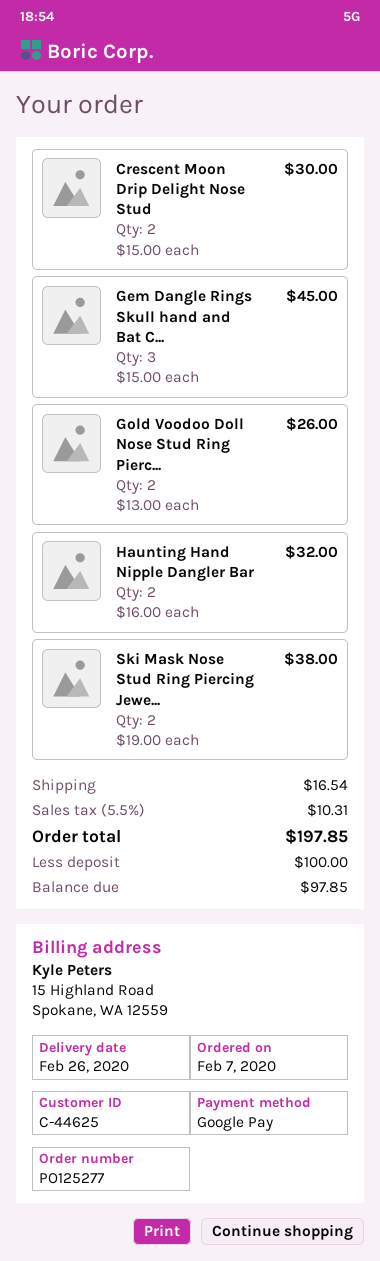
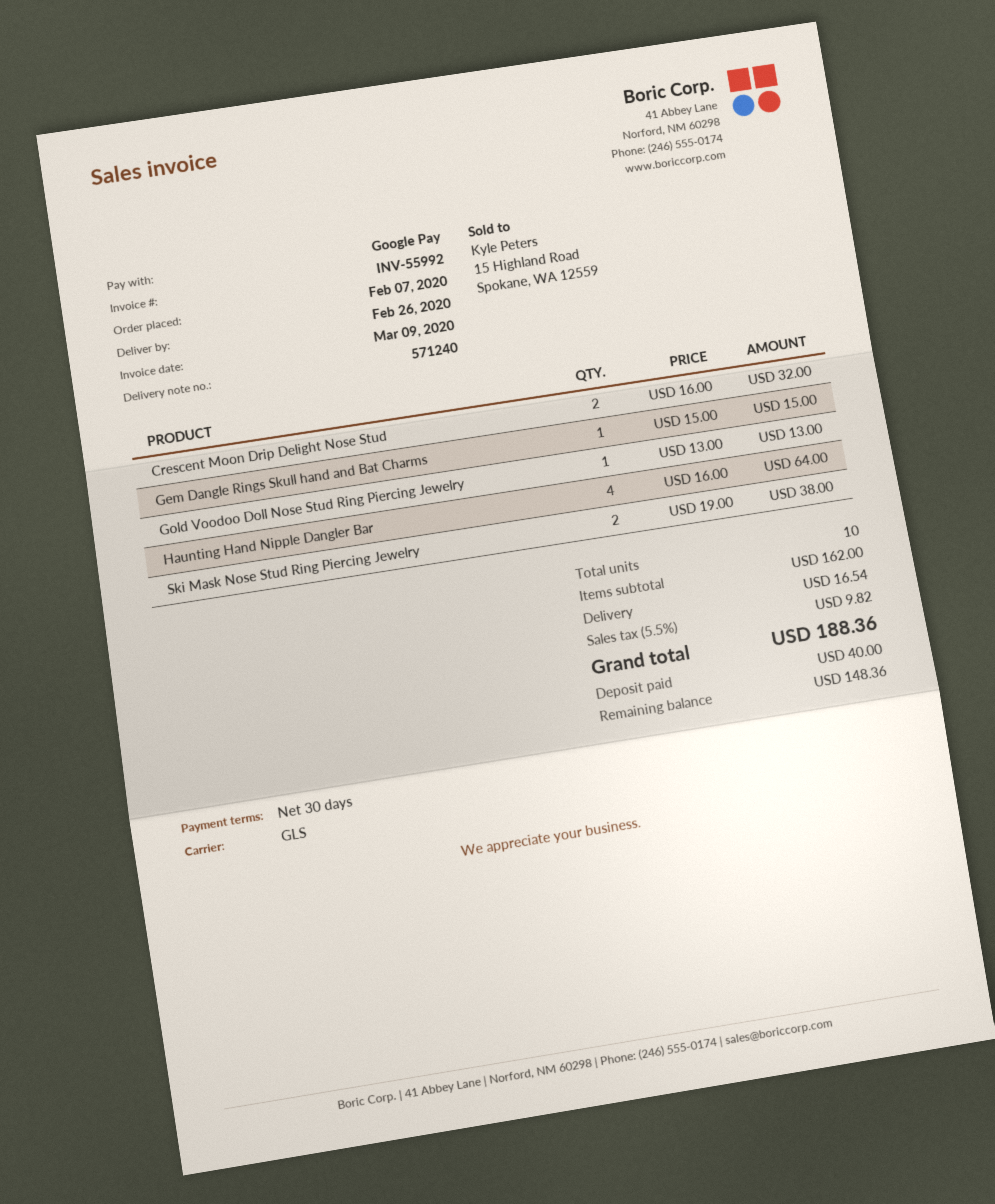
Crescent Moon Drip Delight Nose Stud: 2 x 15.00 = 30.00 -> 2 x 16.00 = 32.00
Gem Dangle Rings Skull hand and Bat C...: 3 x 15.00 = 45.00 -> 1 x 15.00 = 15.00
Gold Voodoo Doll Nose Stud Ring Pierc...: 2 x 13.00 = 26.00 -> 1 x 13.00 = 13.00
Haunting Hand Nipple Dangler Bar: 2 x 16.00 = 32.00 -> 4 x 16.00 = 64.00
tax: 5.5% = 10.31 -> 5.5% = 9.82
total: 197.85 -> 188.36
deposit: 100.00 -> 40.00
balance: 97.85 -> 148.36

